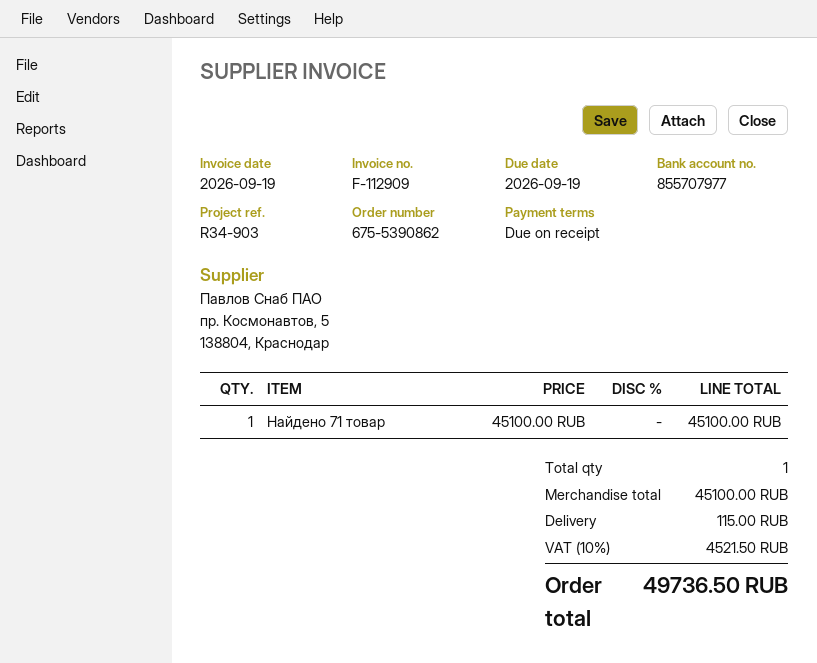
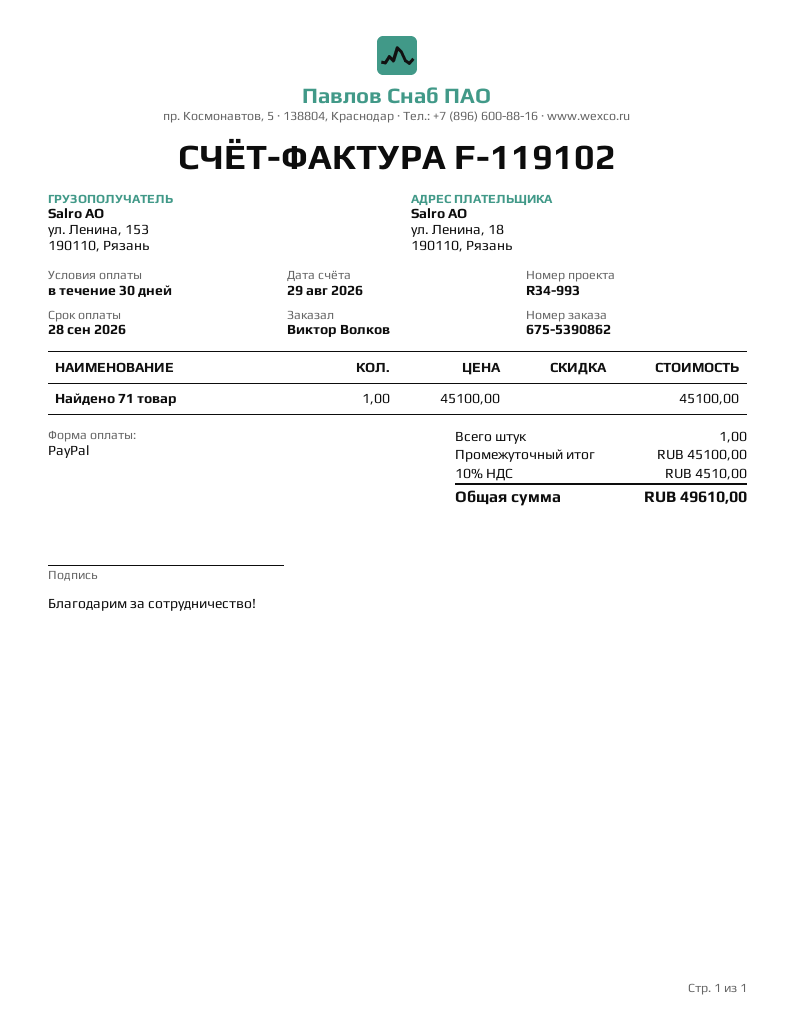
invoice number: F-112909 -> F-119102
invoice date: 2026-09-19 -> 2026-08-29
payment terms: on receipt -> 30 days
due date: 2026-09-19 -> 2026-09-28
reference: R34-903 -> R34-993
shipping: 115.00 -> none
tax: 10% = 4521.50 -> 10% = 4510.00
total: 49736.50 -> 49610.00

